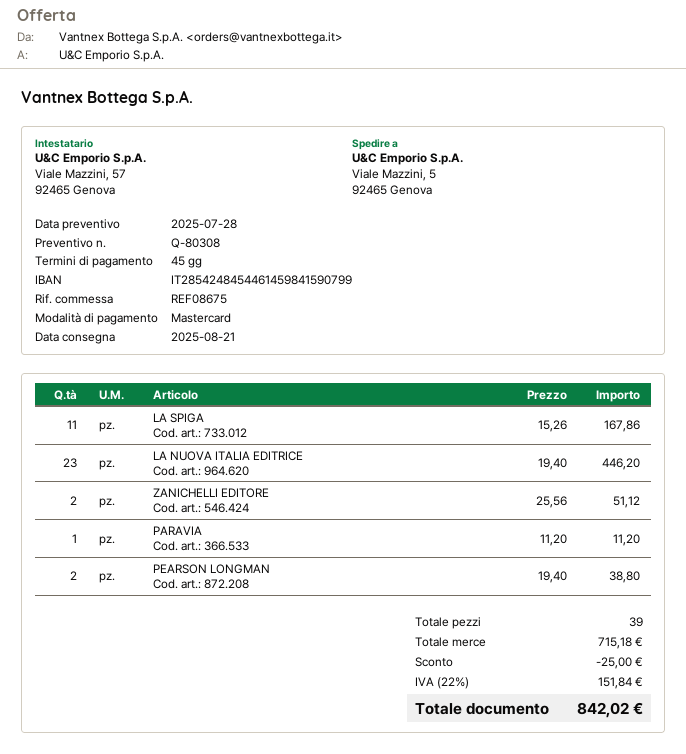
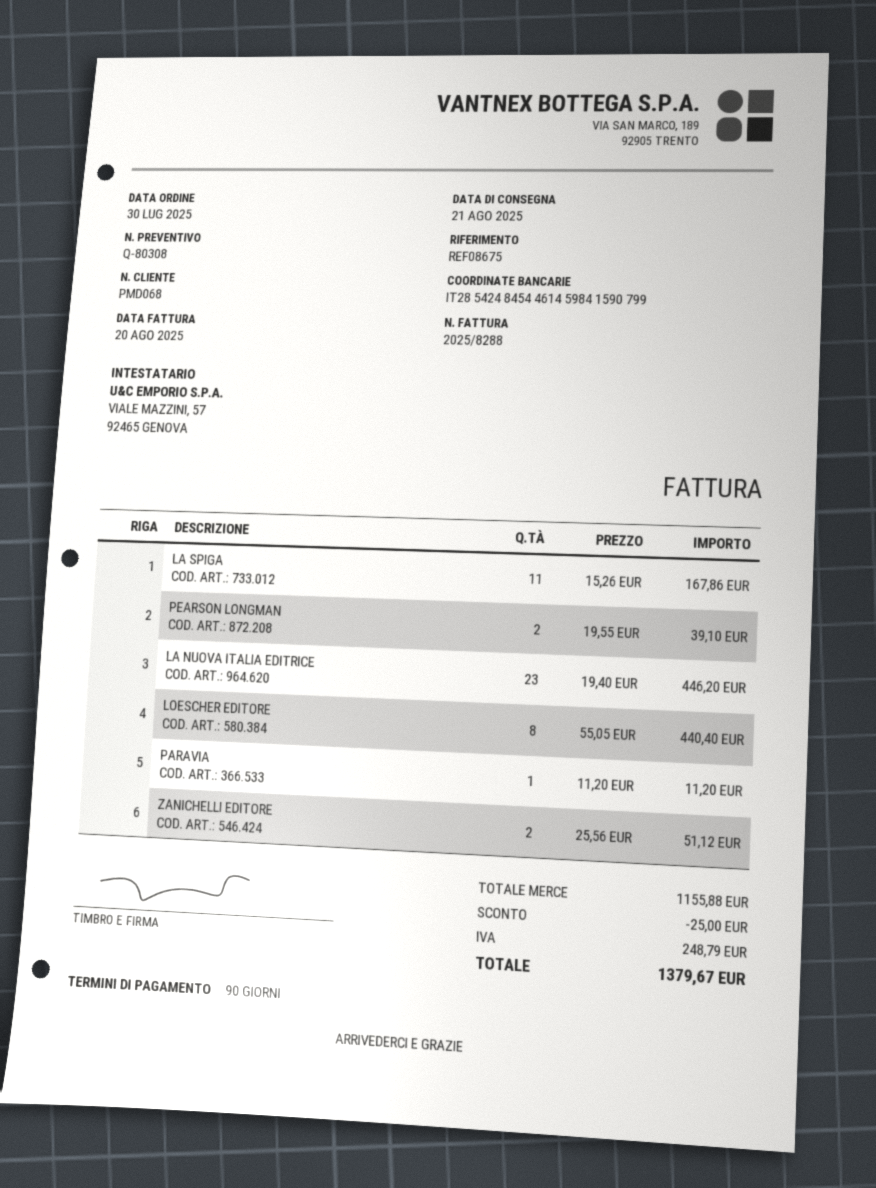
payment terms: 45 days -> 90 days
PEARSON LONGMAN: 2 x 19.40 = 38.80 -> 2 x 19.55 = 39.10
LOESCHER EDITORE: none -> 8 x 55.05 = 440.40
subtotal: 715.18 -> 1155.88
tax: 151.84 -> 248.79
total: 842.02 -> 1379.67

